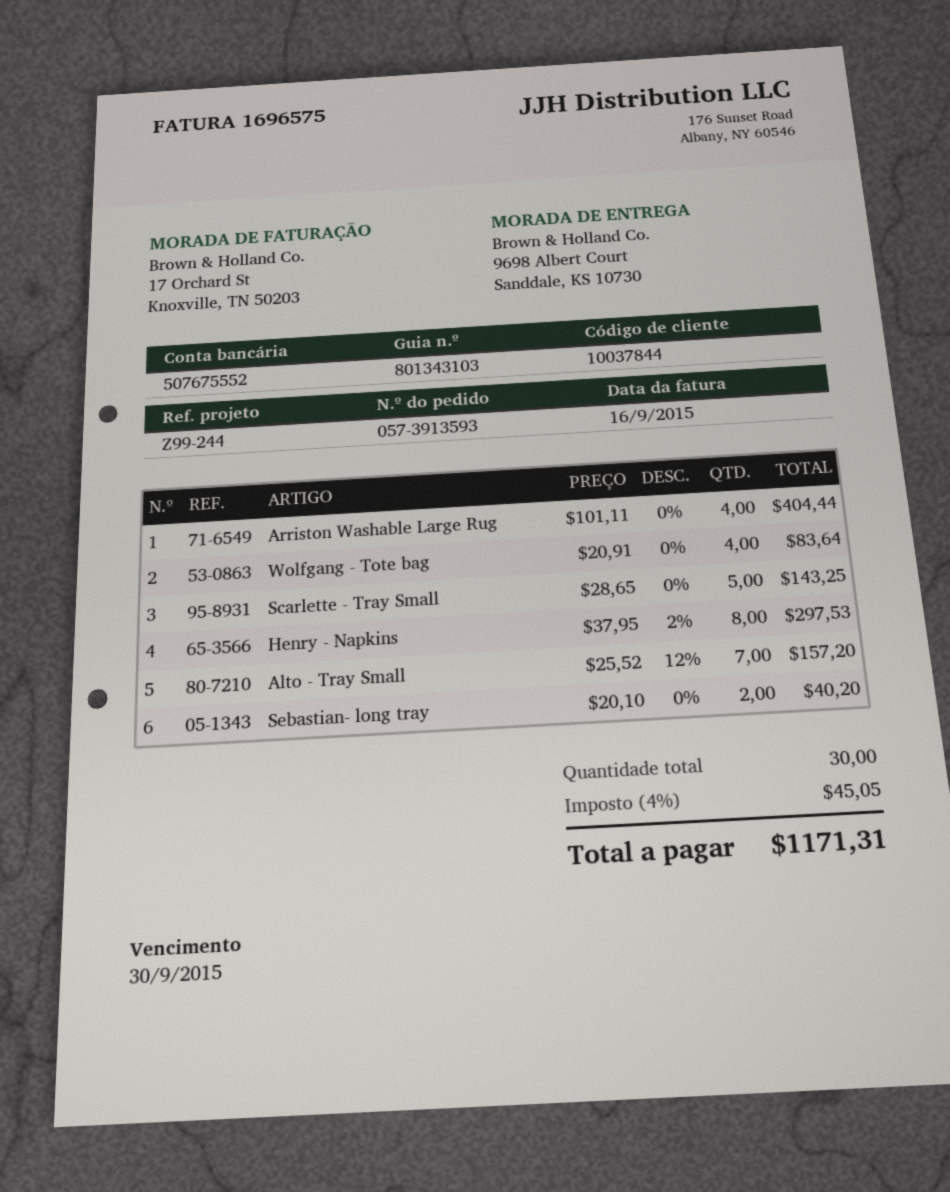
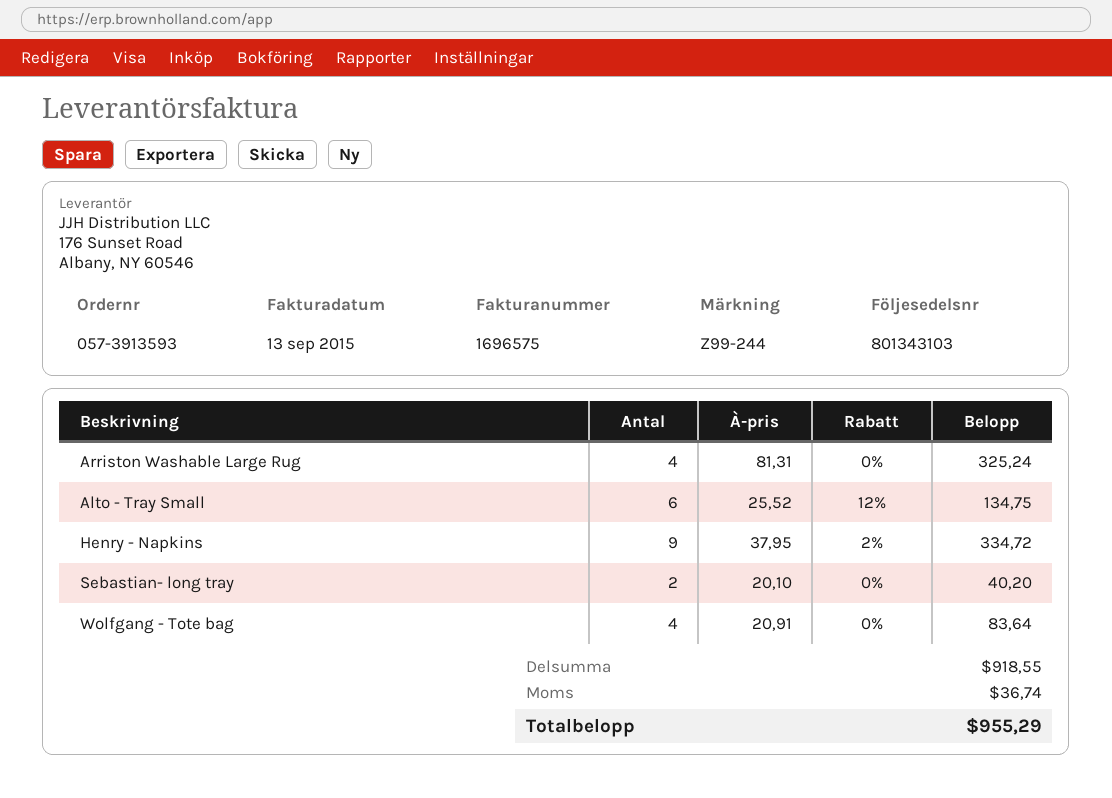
invoice date: 2015-09-16 -> 2015-09-13
Arriston Washable Large Rug: 4 x 101.11 = 404.44 -> 4 x 81.31 = 325.24
Scarlette - Tray Small: 5 x 28.65 = 143.25 -> none
Henry - Napkins: 8 x 37.95 - 2% = 297.53 -> 9 x 37.95 - 2% = 334.72
Alto - Tray Small: 7 x 25.52 - 12% = 157.20 -> 6 x 25.52 - 12% = 134.75
tax: 45.05 -> 36.74
total: 1171.31 -> 955.29

